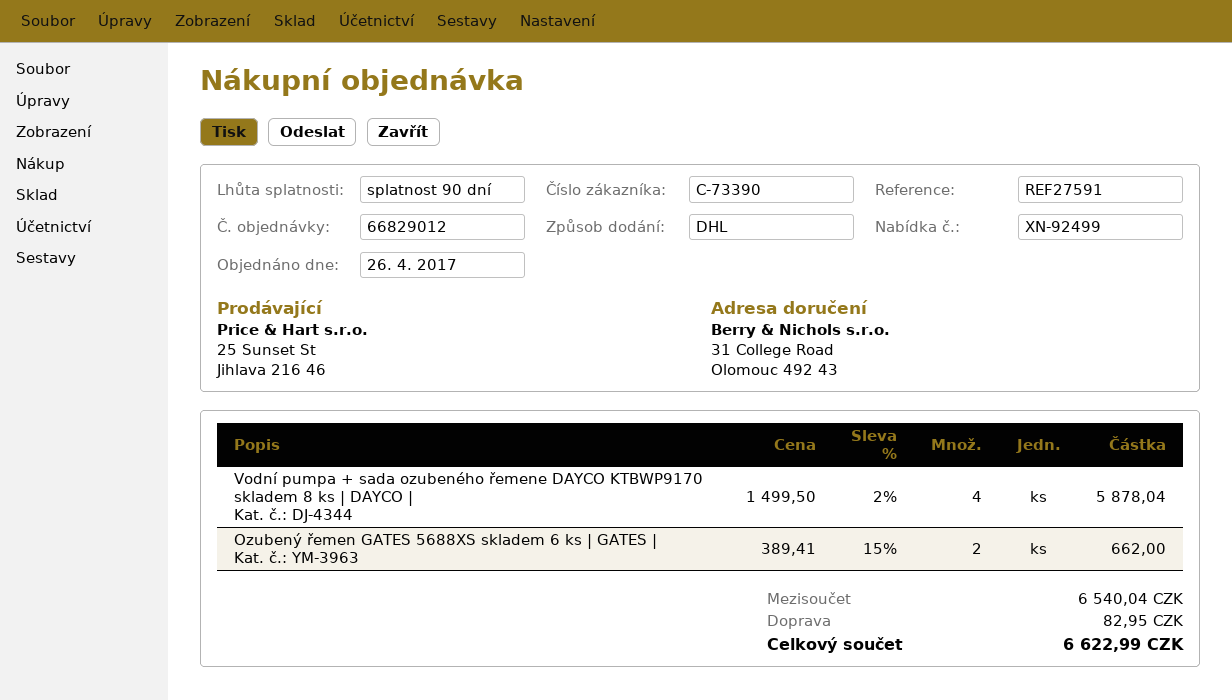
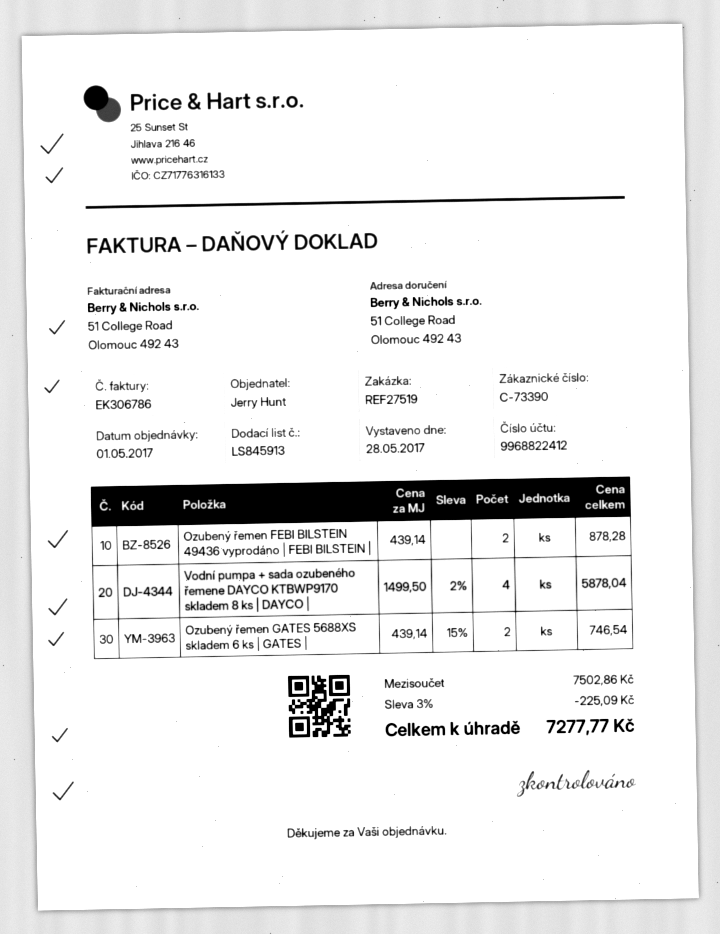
order date: 2017-04-26 -> 2017-05-01
reference: REF27591 -> REF27519
ship to: 31 College Road, Olomouc 492 43 -> 51 College Road, Olomouc 492 43
Ozubený řemen GATES 5688XS skladem 6 ks | GATES |: 2 x 389.41 - 15% = 662.00 -> 2 x 439.14 - 15% = 746.54
Ozubený řemen FEBI BILSTEIN 49436 vyprodáno | FEBI BILSTEIN |: none -> 2 x 439.14 = 878.28
subtotal: 6540.04 -> 7502.86
discount: none -> 3% = 225.09
shipping: 82.95 -> none
total: 6622.99 -> 7277.77

